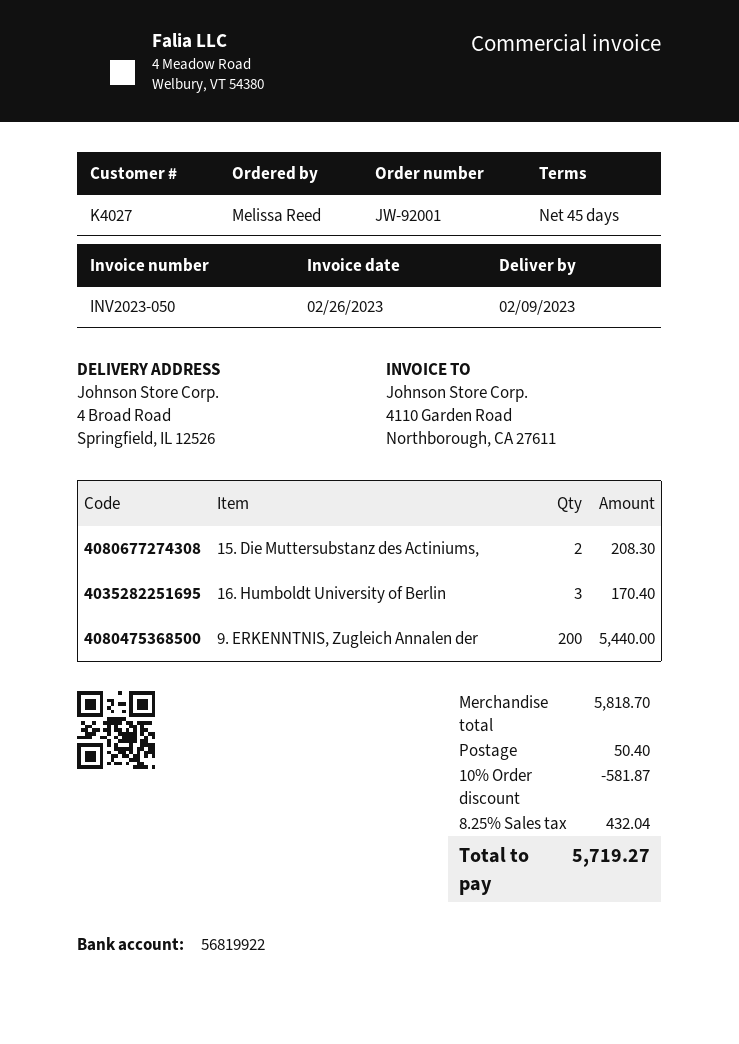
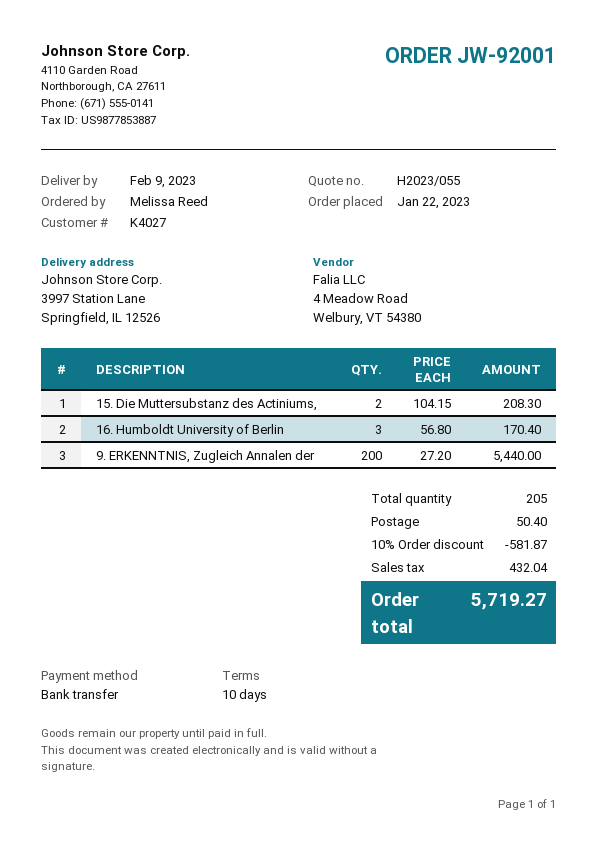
payment terms: 45 days -> 10 days
ship to: 4 Broad Road, Springfield, IL 12526 -> 3997 Station Lane, Springfield, IL 12526

